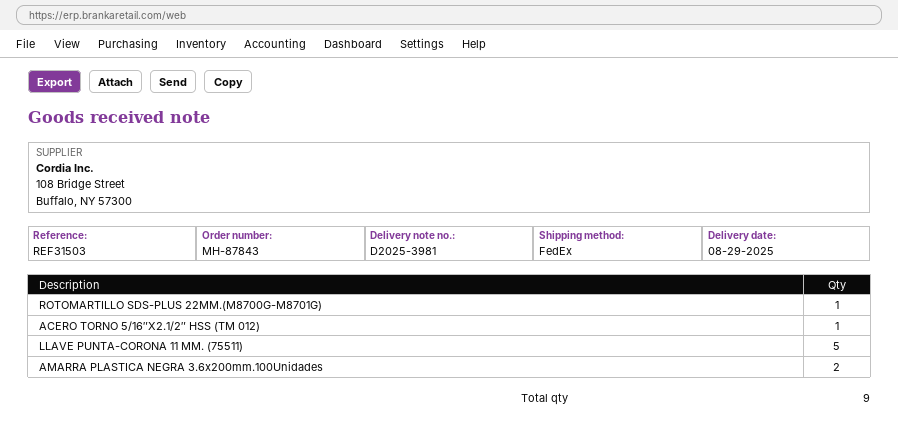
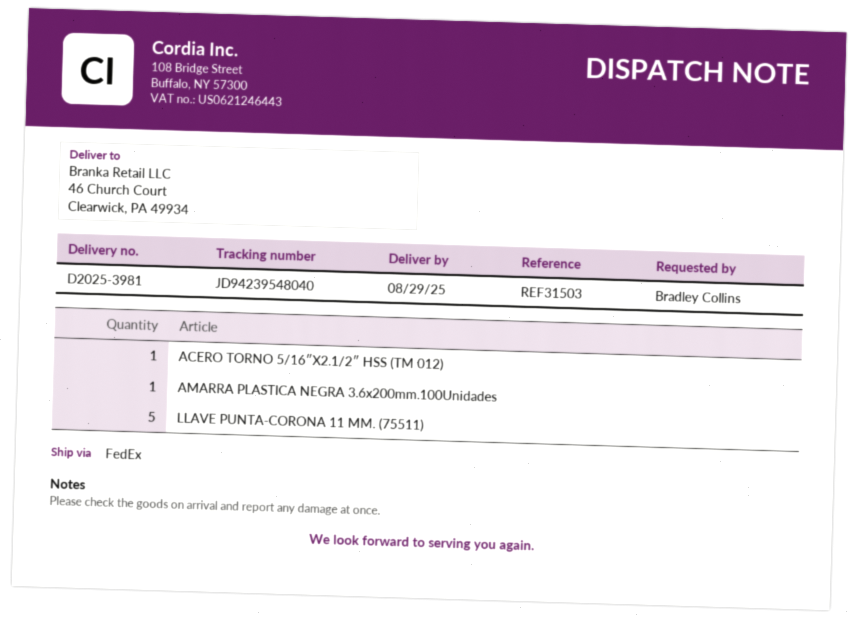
ROTOMARTILLO SDS-PLUS 22MM.(M8700G-M8701G): 1 -> none
AMARRA PLASTICA NEGRA 3.6x200mm.100Unidades: 2 -> 1

